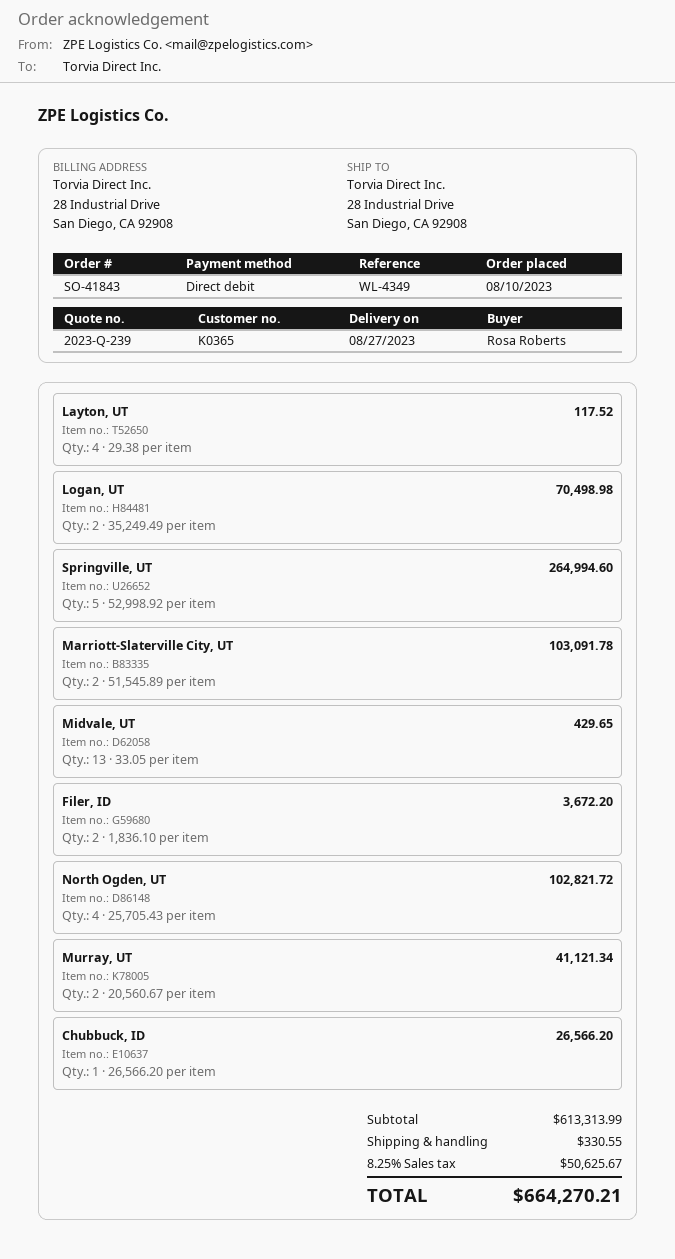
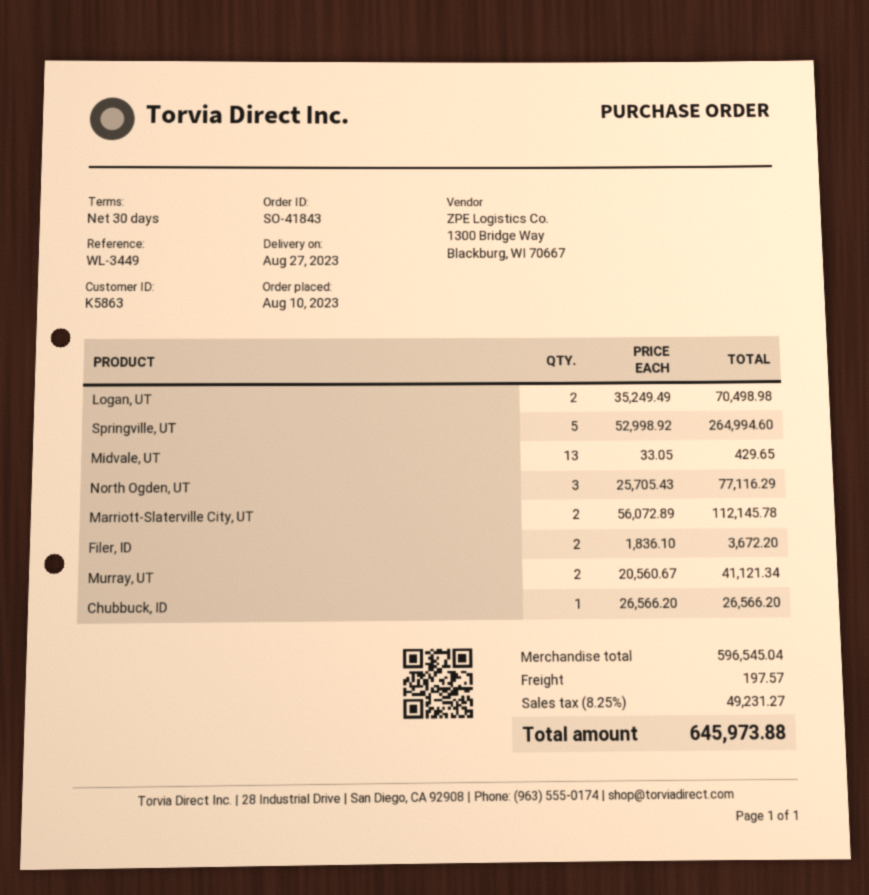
customer number: K0365 -> K5863
reference: WL-4349 -> WL-3449
Layton, UT: 4 x 29.38 = 117.52 -> none
Marriott-Slaterville City, UT: 2 x 51545.89 = 103091.78 -> 2 x 56072.89 = 112145.78
North Ogden, UT: 4 x 25705.43 = 102821.72 -> 3 x 25705.43 = 77116.29
subtotal: 613313.99 -> 596545.04
shipping: 330.55 -> 197.57
tax: 8.25% = 50625.67 -> 8.25% = 49231.27
total: 664270.21 -> 645973.88

